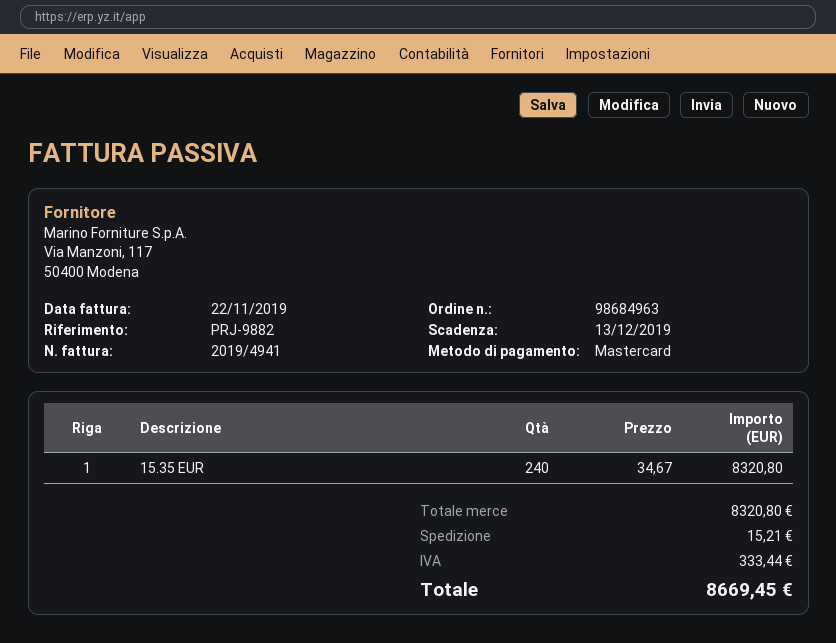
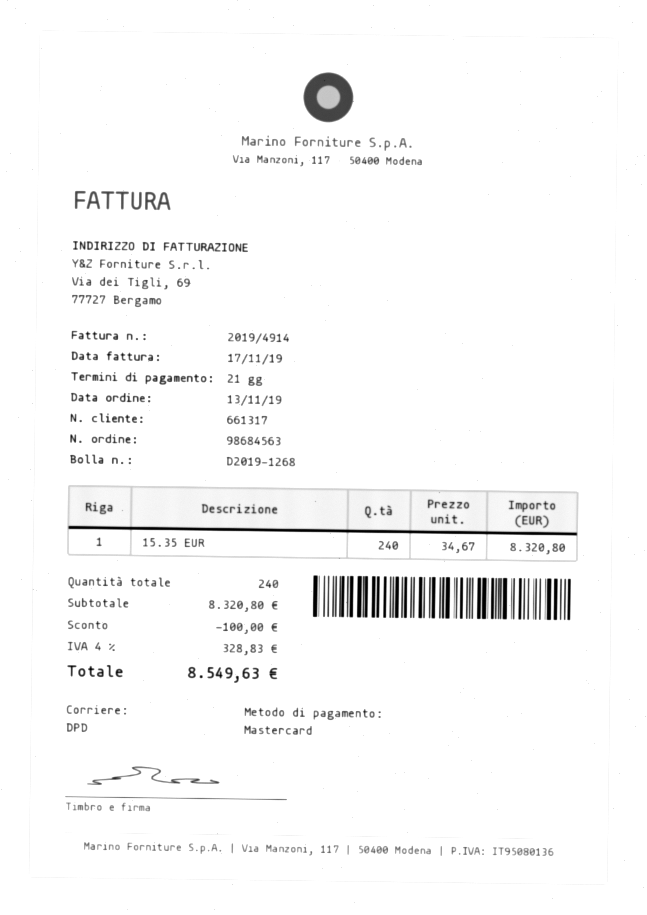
order number: 98684963 -> 98684563
invoice number: 2019/4941 -> 2019/4914
invoice date: 2019-11-22 -> 2019-11-17
discount: none -> 100.00
shipping: 15.21 -> none
tax: 333.44 -> 328.83
total: 8669.45 -> 8549.63

